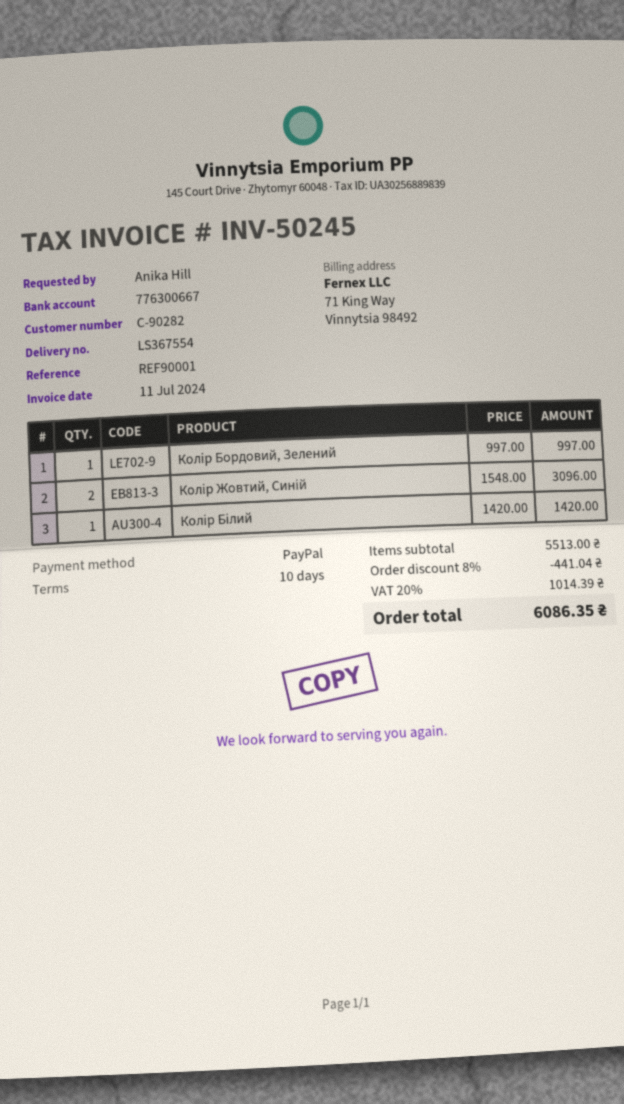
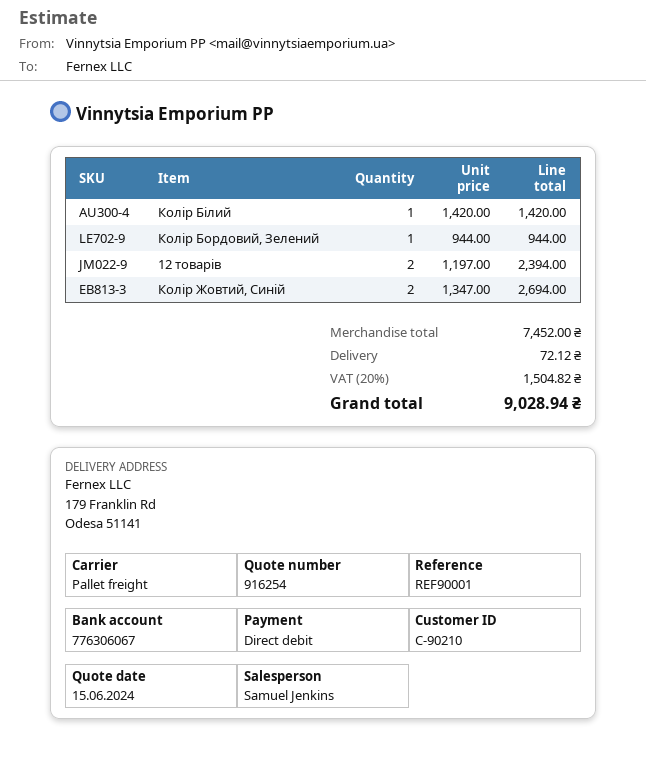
customer number: C-90282 -> C-90210
payment method: PayPal -> direct debit
bank account: 776300667 -> 776306067
Колір Бордовий, Зелений: 1 x 997.00 = 997.00 -> 1 x 944.00 = 944.00
Колір Жовтий, Синій: 2 x 1548.00 = 3096.00 -> 2 x 1347.00 = 2694.00
12 товарів: none -> 2 x 1197.00 = 2394.00
subtotal: 5513.00 -> 7452.00
discount: 8% = 441.04 -> none
shipping: none -> 72.12
tax: 20% = 1014.39 -> 20% = 1504.82
total: 6086.35 -> 9028.94

